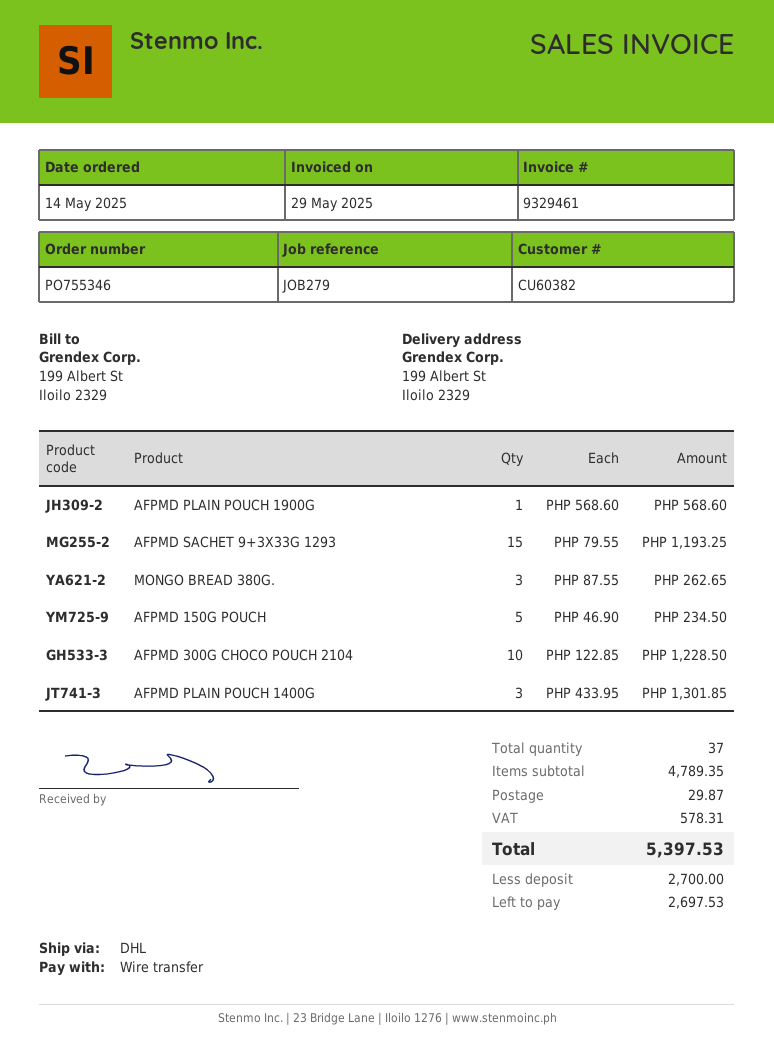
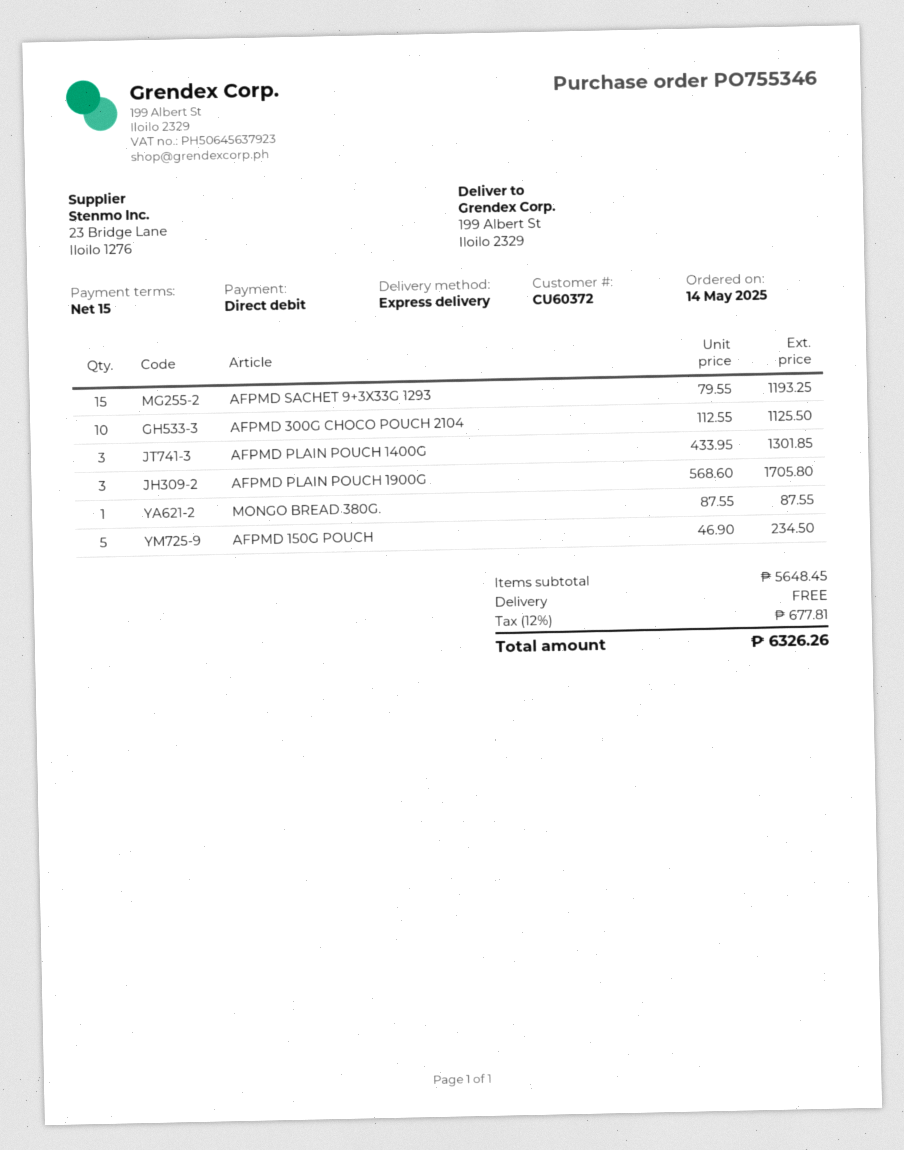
customer number: CU60382 -> CU60372
payment method: bank transfer -> direct debit
shipping method: DHL -> express
AFPMD PLAIN POUCH 1900G: 1 x 568.60 = 568.60 -> 3 x 568.60 = 1705.80
MONGO BREAD 380G.: 3 x 87.55 = 262.65 -> 1 x 87.55 = 87.55
AFPMD 300G CHOCO POUCH 2104: 10 x 122.85 = 1228.50 -> 10 x 112.55 = 1125.50
subtotal: 4789.35 -> 5648.45
shipping: 29.87 -> 0.00
tax: 578.31 -> 677.81
total: 5397.53 -> 6326.26

